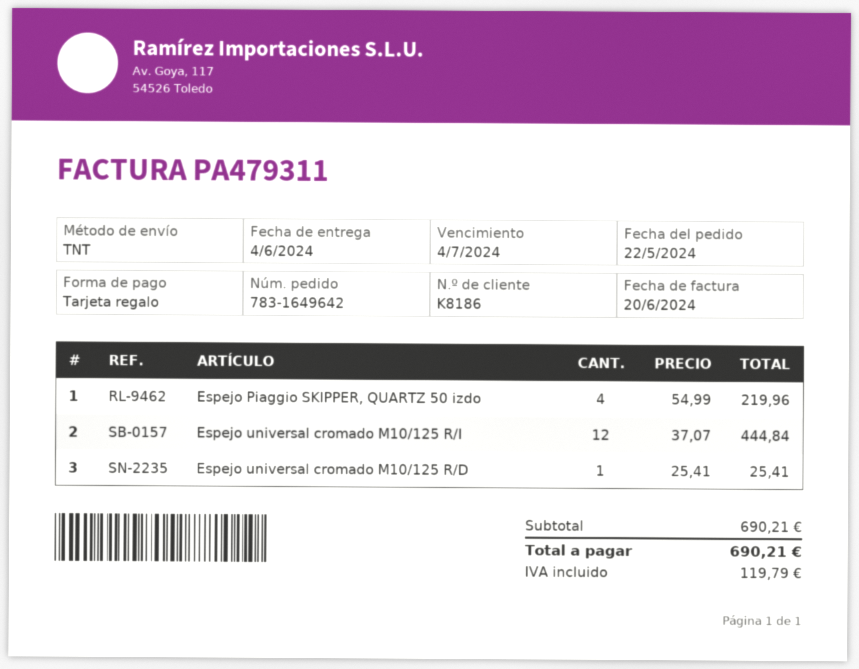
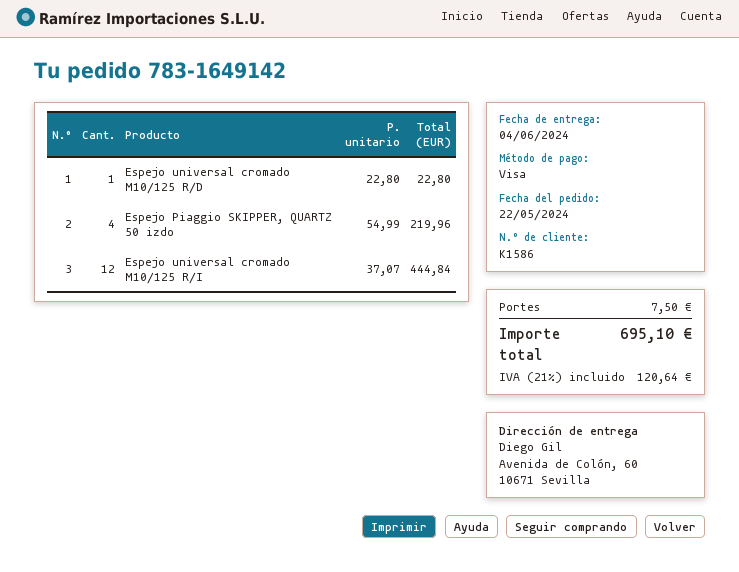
order number: 783-1649642 -> 783-1649142
customer number: K8186 -> K1586
payment method: gift card -> Visa
Espejo universal cromado M10/125 R/D: 1 x 25.41 = 25.41 -> 1 x 22.80 = 22.80
shipping: none -> 7.50
tax: 119.79 -> 120.64
total: 690.21 -> 695.10

